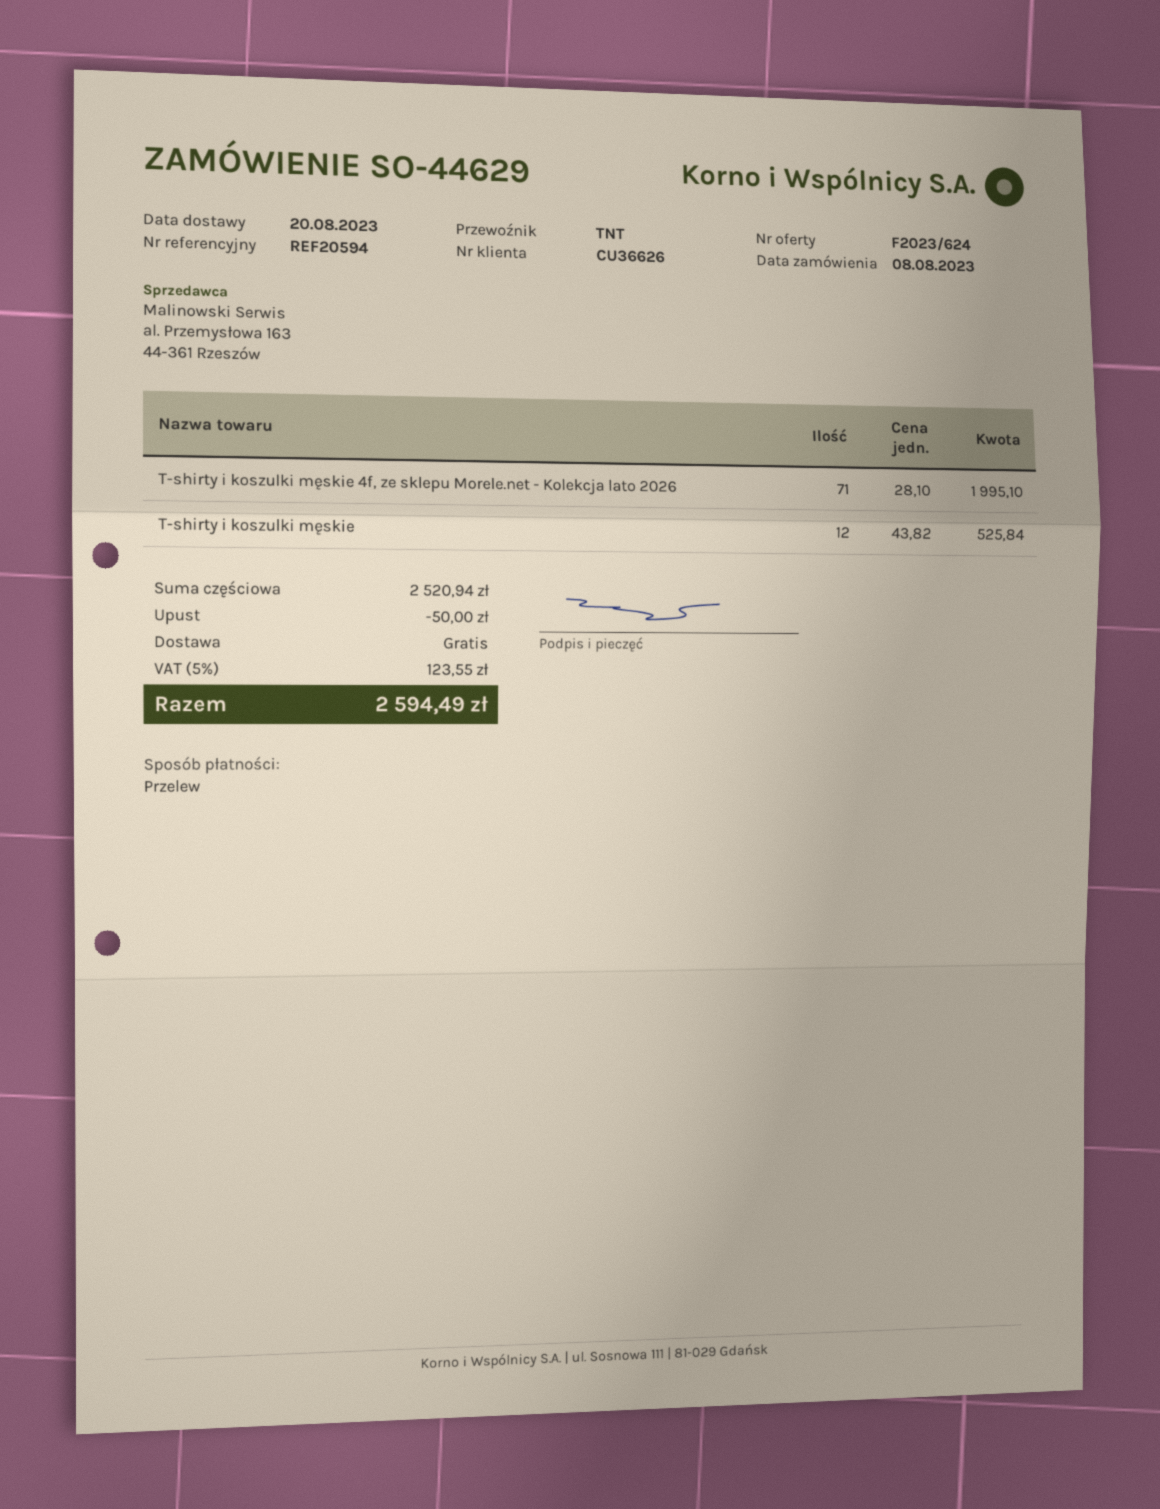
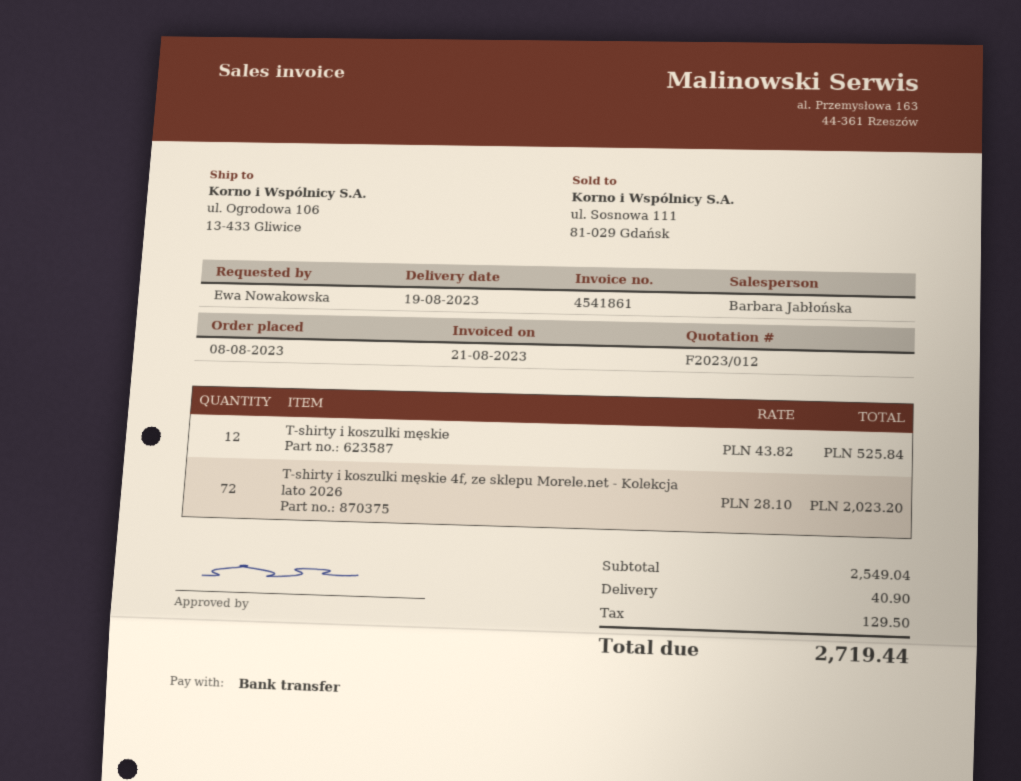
quote number: F2023/624 -> F2023/012
delivery date: 2023-08-20 -> 2023-08-19
T-shirty i koszulki męskie 4f, ze sklepu Morele.net - Kolekcja lato 2026: 71 x 28.10 = 1995.10 -> 72 x 28.10 = 2023.20
subtotal: 2520.94 -> 2549.04
discount: 50.00 -> none
shipping: 0.00 -> 40.90
tax: 123.55 -> 129.50
total: 2594.49 -> 2719.44

